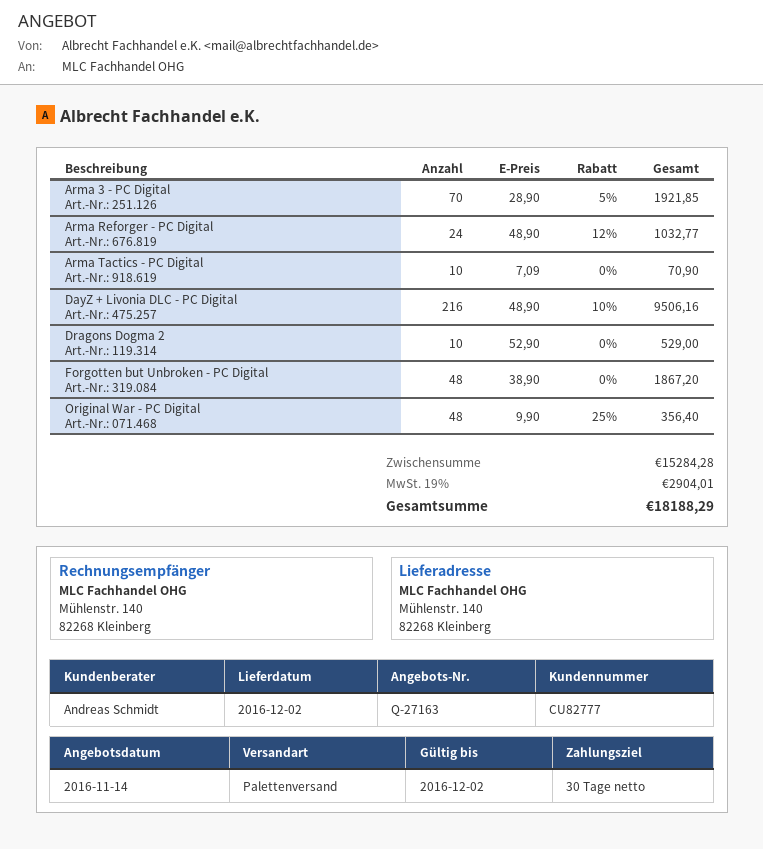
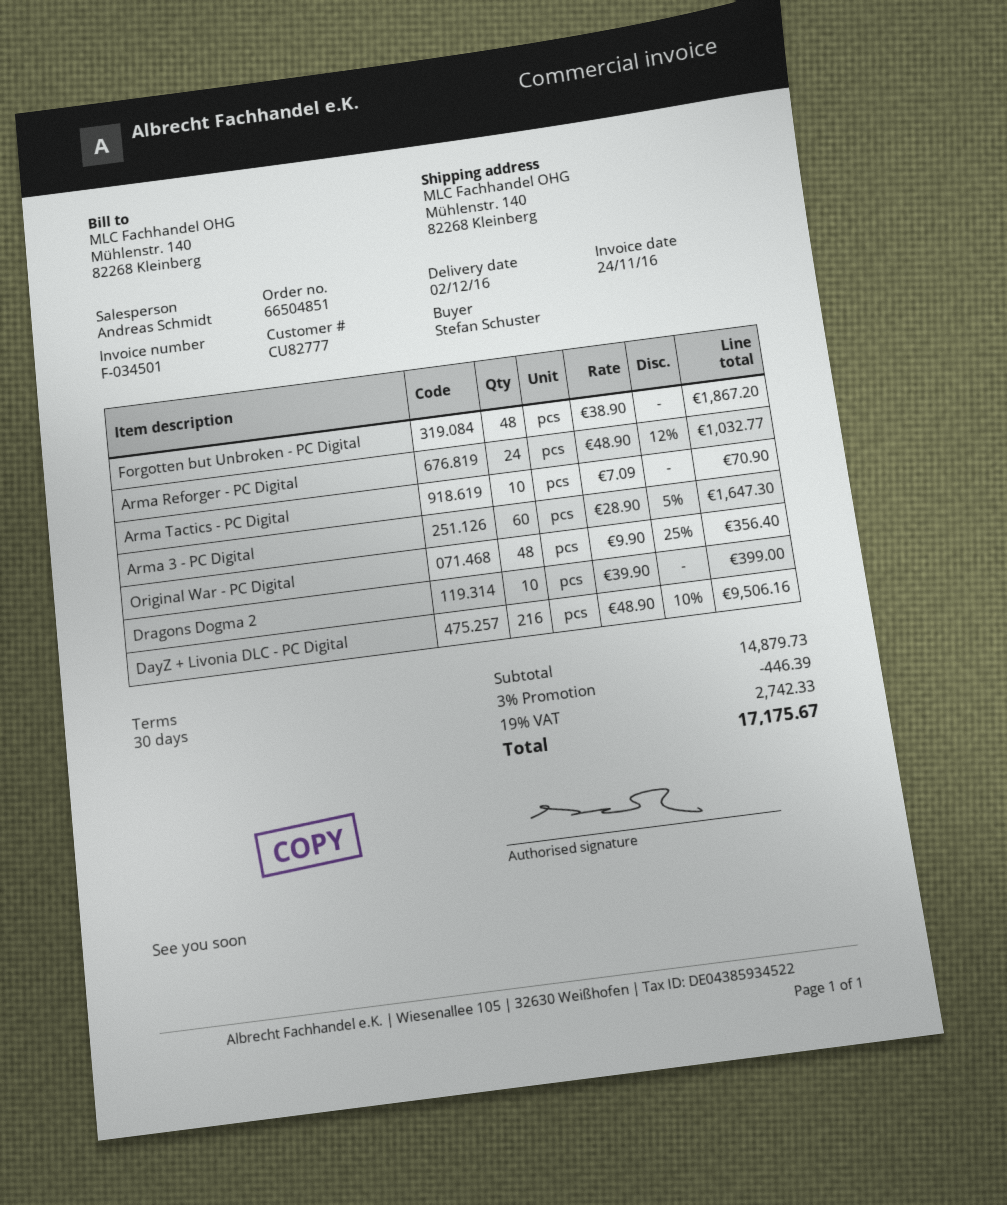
Arma 3 - PC Digital: 70 x 28.90 - 5% = 1921.85 -> 60 x 28.90 - 5% = 1647.30
Dragons Dogma 2: 10 x 52.90 = 529.00 -> 10 x 39.90 = 399.00
subtotal: 15284.28 -> 14879.73
discount: none -> 3% = 446.39
tax: 19% = 2904.01 -> 19% = 2742.33
total: 18188.29 -> 17175.67

